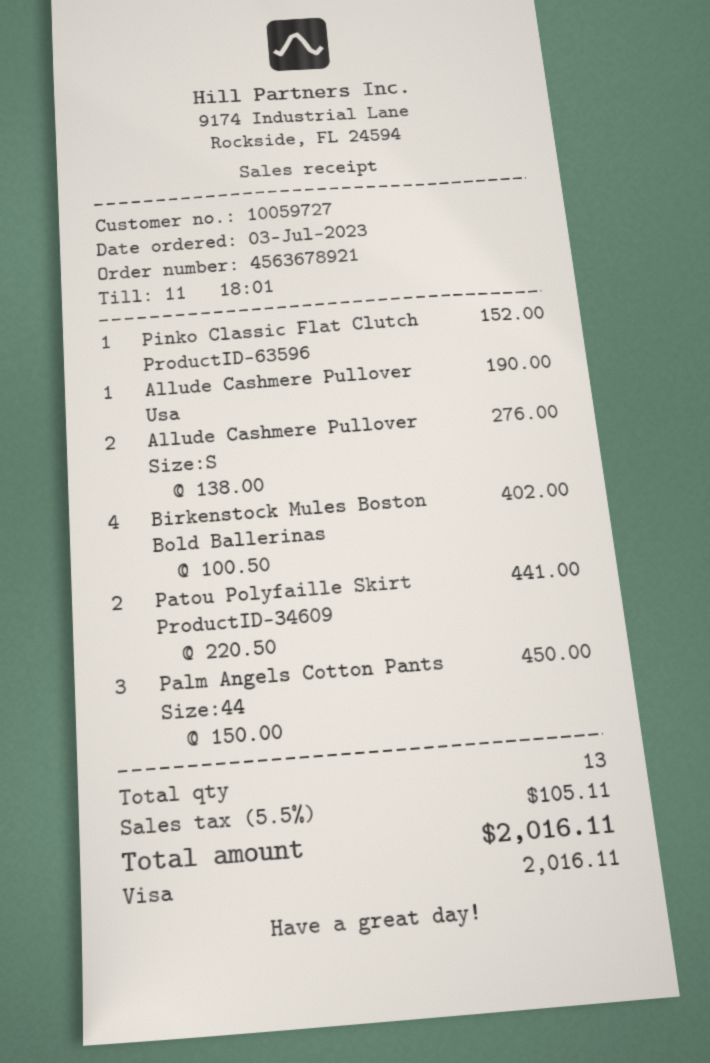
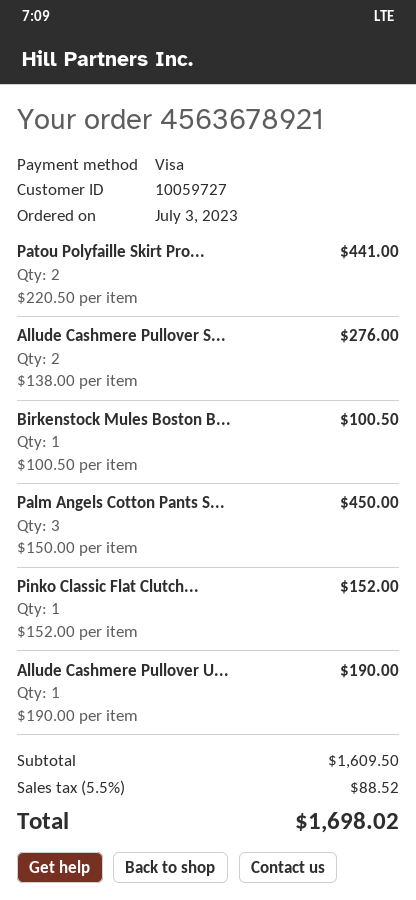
Birkenstock Mules Boston Bold Ballerinas: 4 x 100.50 = 402.00 -> 1 x 100.50 = 100.50
tax: 5.5% = 105.11 -> 5.5% = 88.52
total: 2016.11 -> 1698.02

